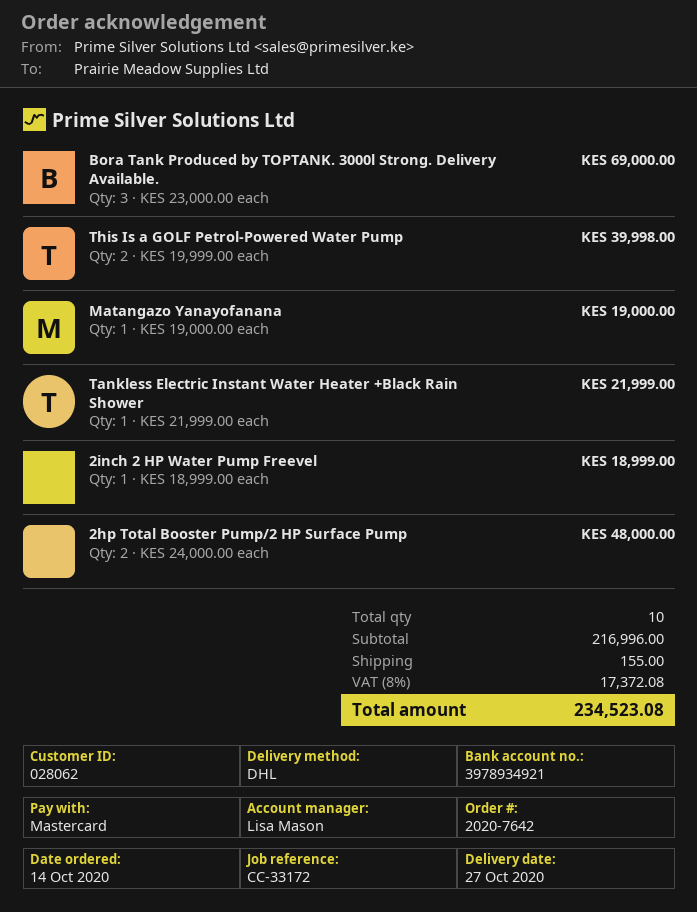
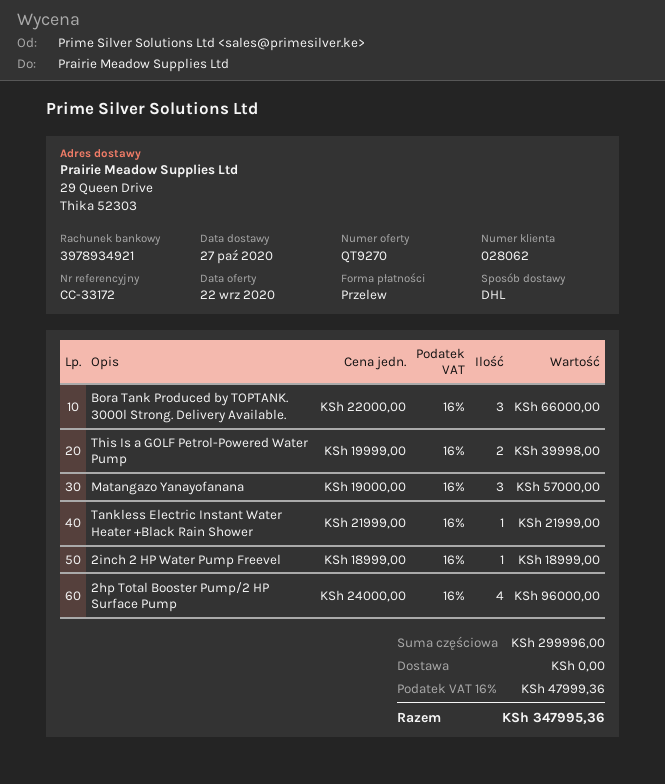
payment method: Mastercard -> bank transfer
Bora Tank Produced by TOPTANK. 3000l Strong. Delivery Available.: 3 x 23000.00 = 69000.00 -> 3 x 22000.00 = 66000.00
Matangazo Yanayofanana: 1 x 19000.00 = 19000.00 -> 3 x 19000.00 = 57000.00
2hp Total Booster Pump/2 HP Surface Pump: 2 x 24000.00 = 48000.00 -> 4 x 24000.00 = 96000.00
subtotal: 216996.00 -> 299996.00
shipping: 155.00 -> 0.00
tax: 8% = 17372.08 -> 16% = 47999.36
total: 234523.08 -> 347995.36

